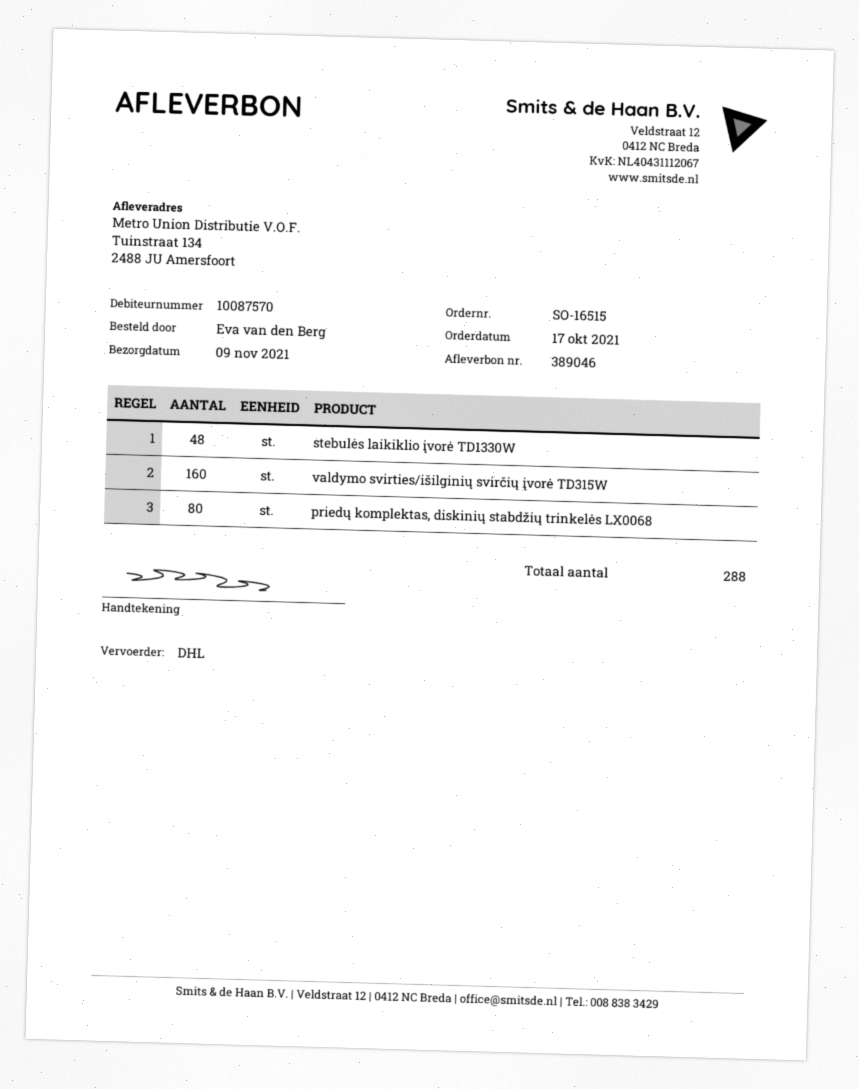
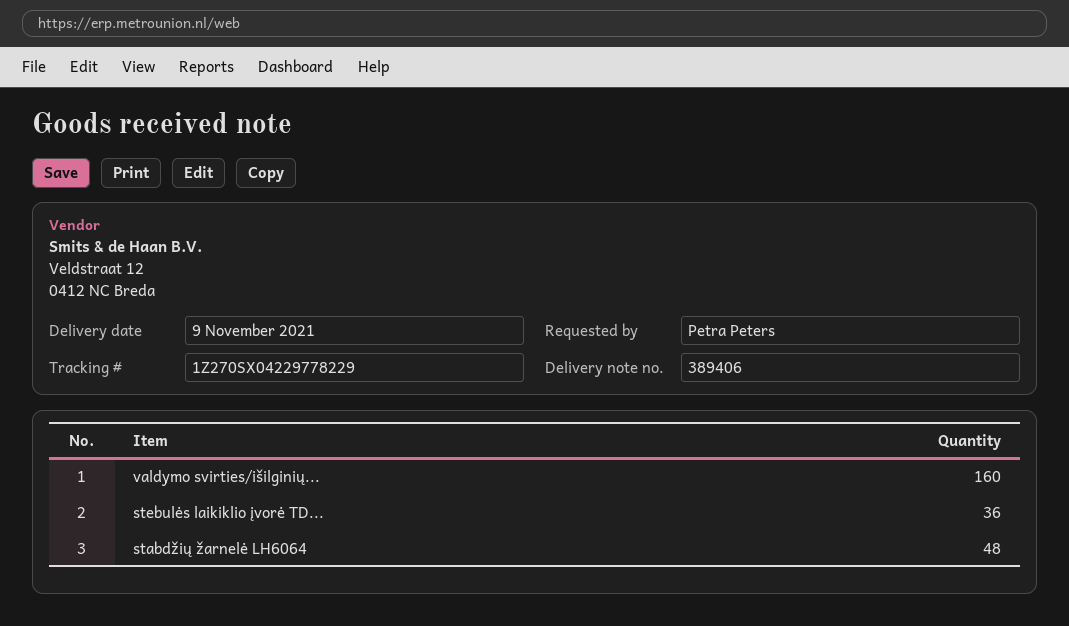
delivery note number: 389046 -> 389406
ordered by: Eva van den Berg -> Petra Peters
stebulės laikiklio įvorė TD1330W: 48 -> 36
priedų komplektas, diskinių stabdžių trinkelės LX0068: 80 -> none
stabdžių žarnelė LH6064: none -> 48

